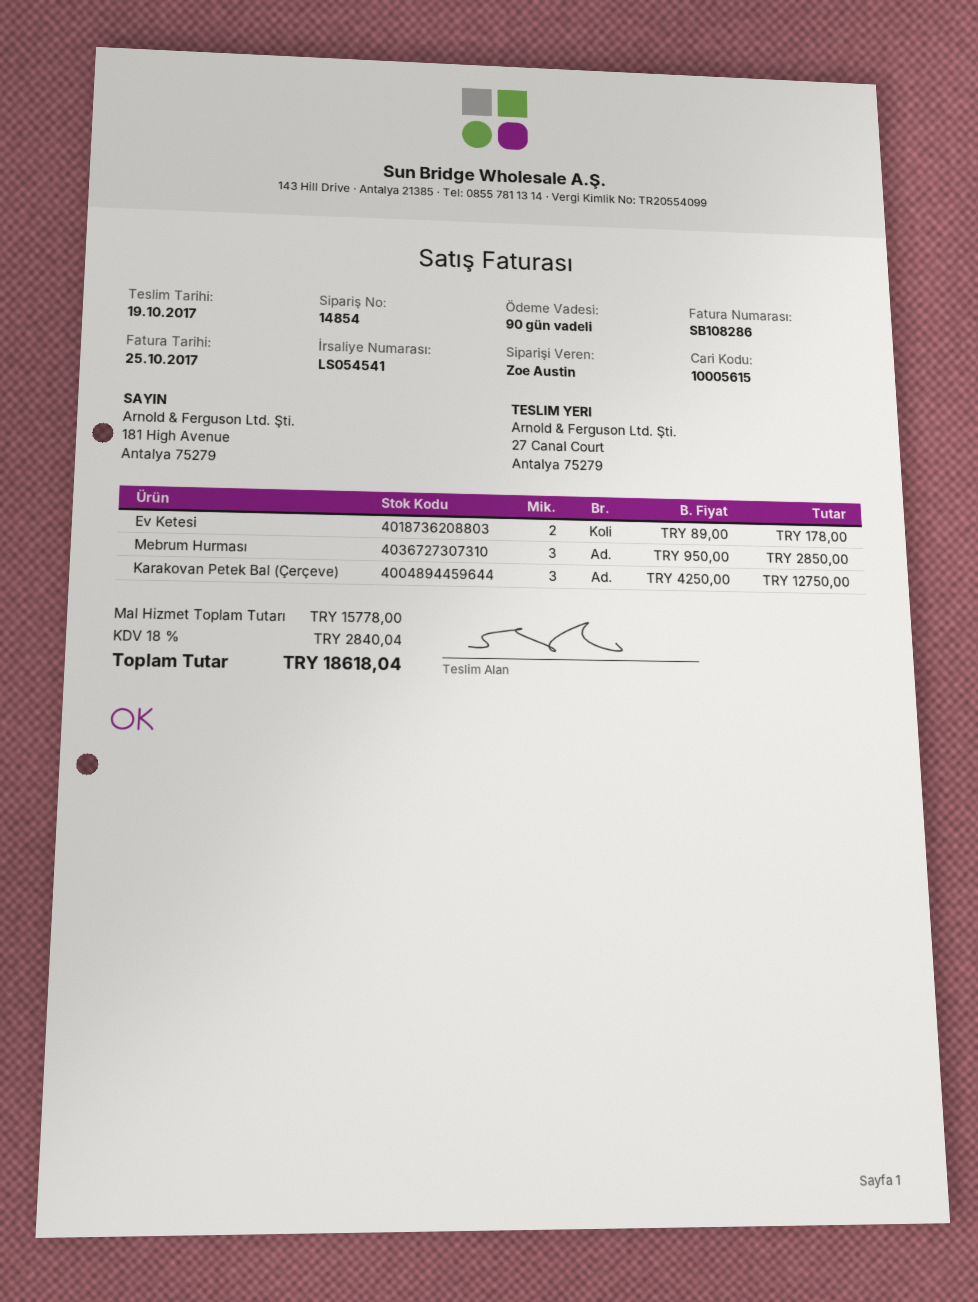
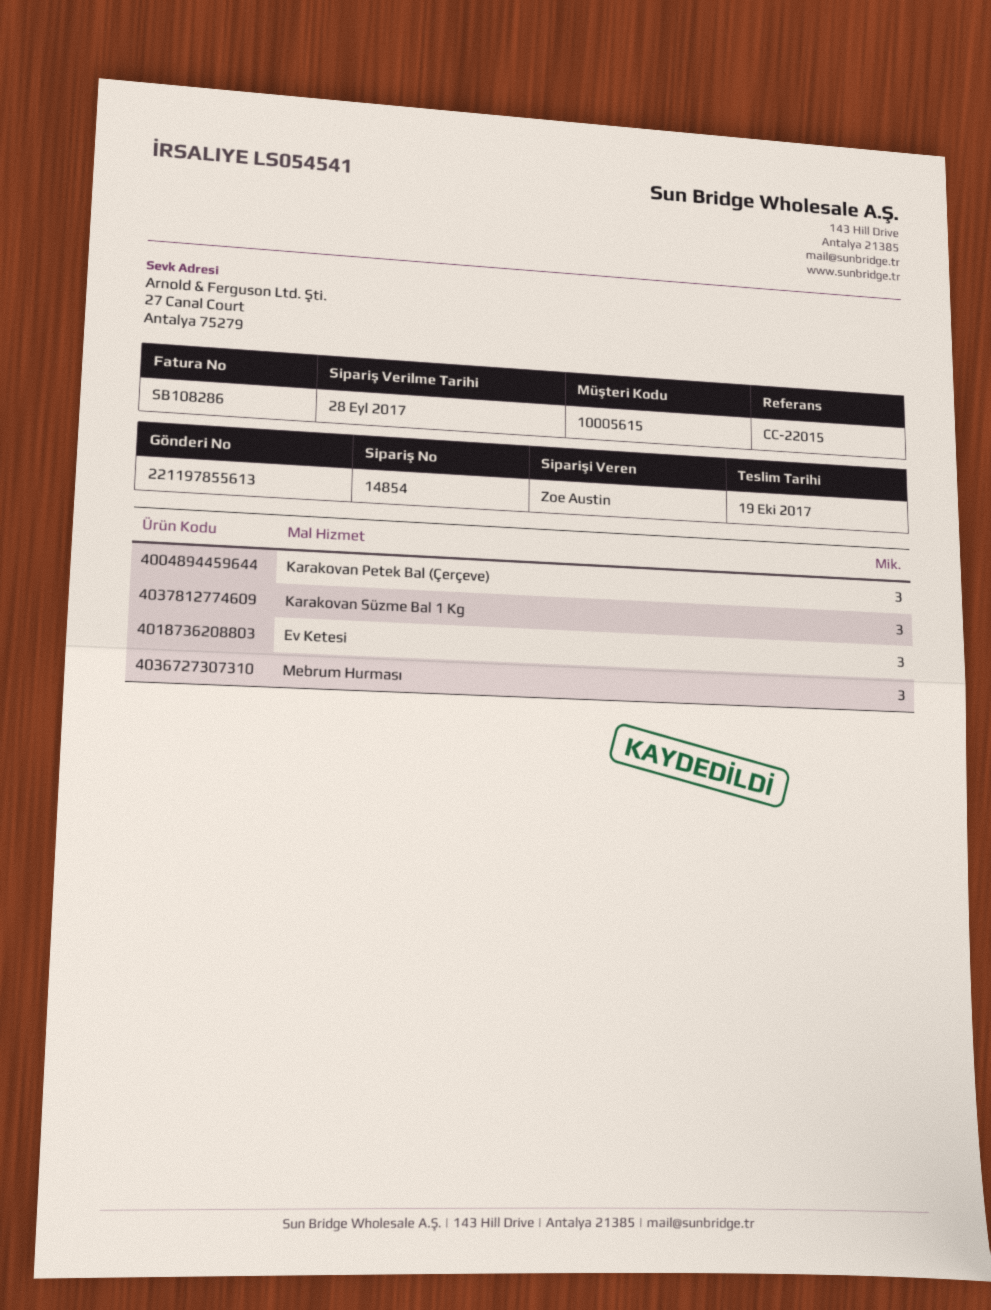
Ev Ketesi: 2 -> 3
Karakovan Süzme Bal 1 Kg: none -> 3

